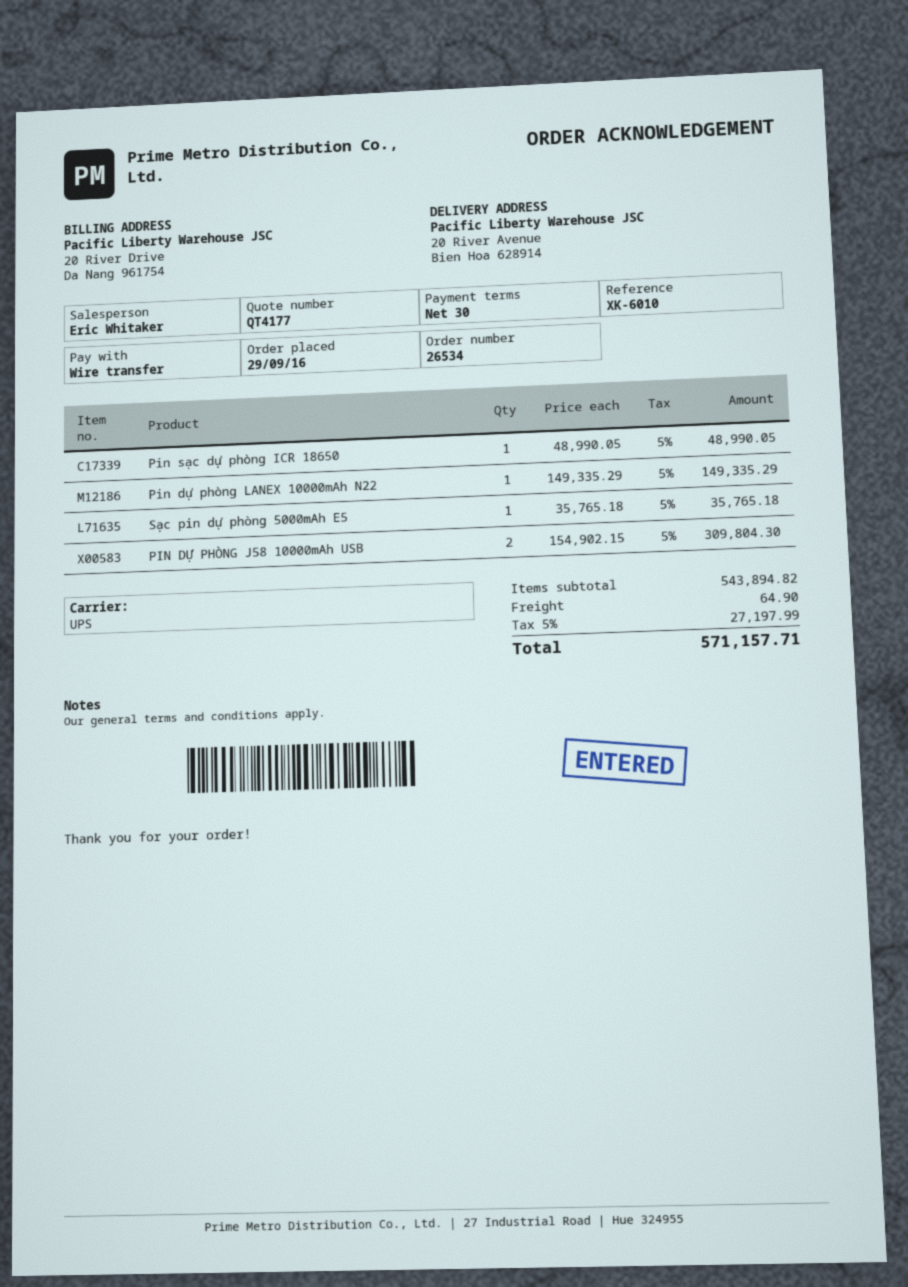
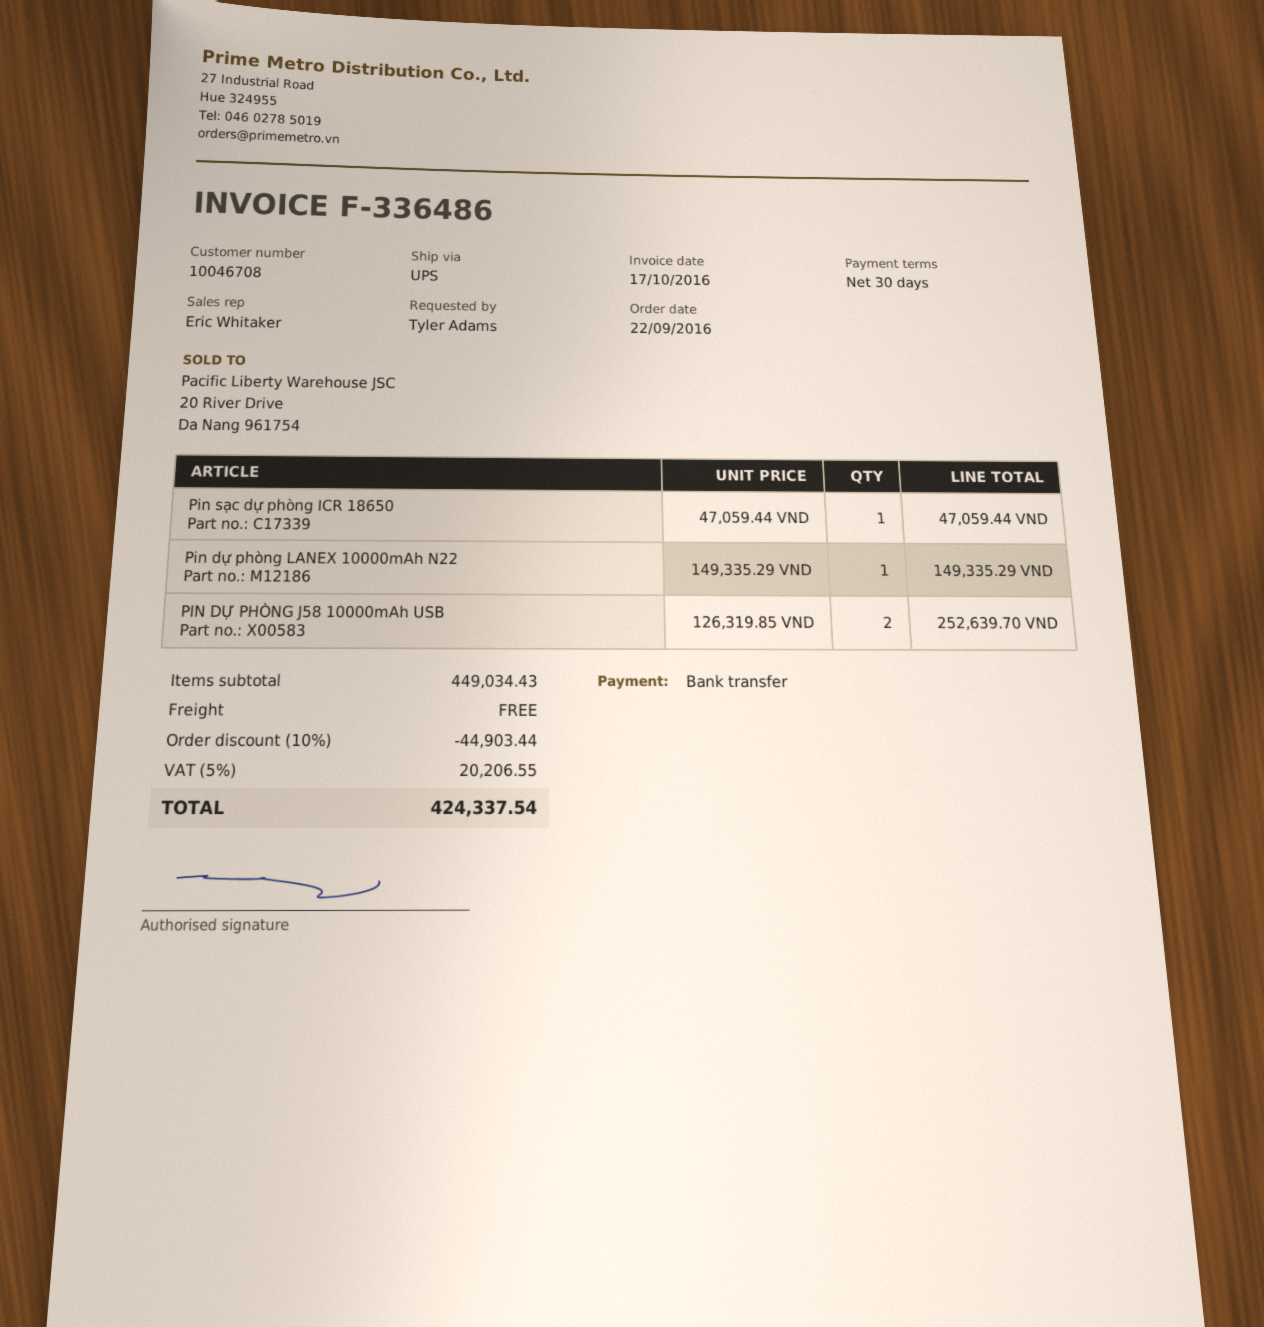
order date: 2016-09-29 -> 2016-09-22
Pin sạc dự phòng ICR 18650: 1 x 48990.05 = 48990.05 -> 1 x 47059.44 = 47059.44
Sạc pin dự phòng 5000mAh E5: 1 x 35765.18 = 35765.18 -> none
PIN DỰ PHÒNG J58 10000mAh USB: 2 x 154902.15 = 309804.30 -> 2 x 126319.85 = 252639.70
subtotal: 543894.82 -> 449034.43
discount: none -> 10% = 44903.44
shipping: 64.90 -> 0.00
tax: 5% = 27197.99 -> 5% = 20206.55
total: 571157.71 -> 424337.54

